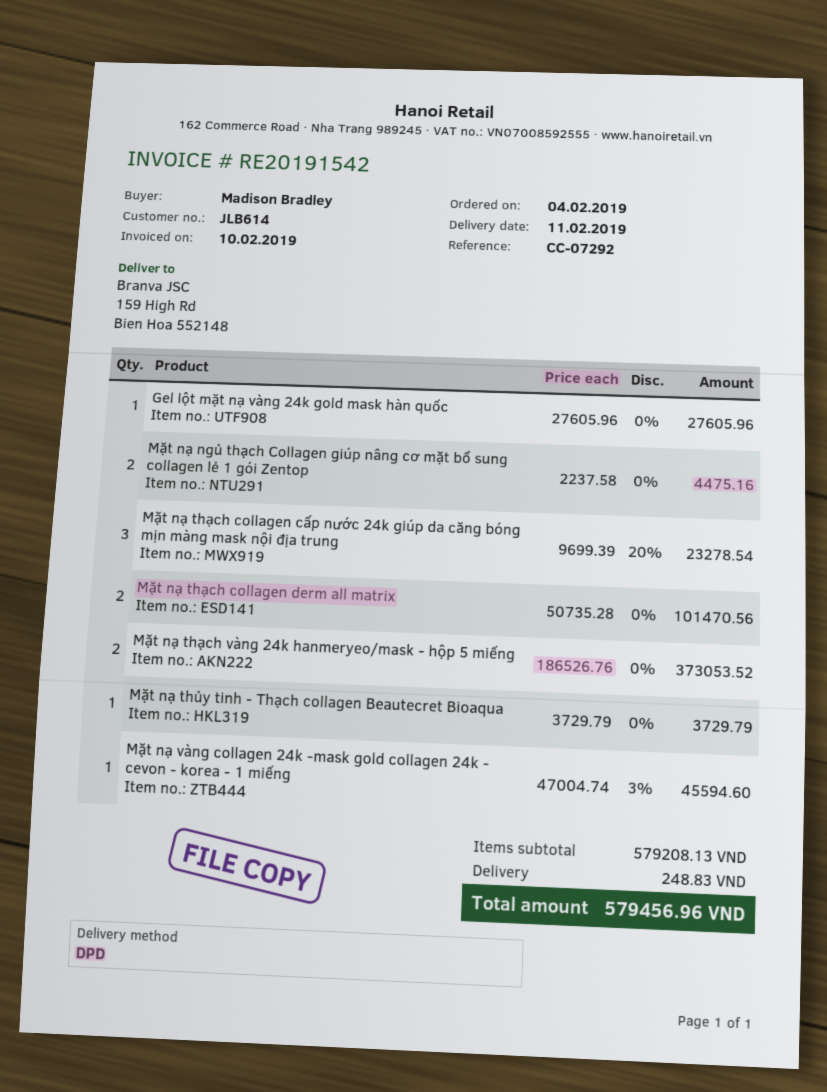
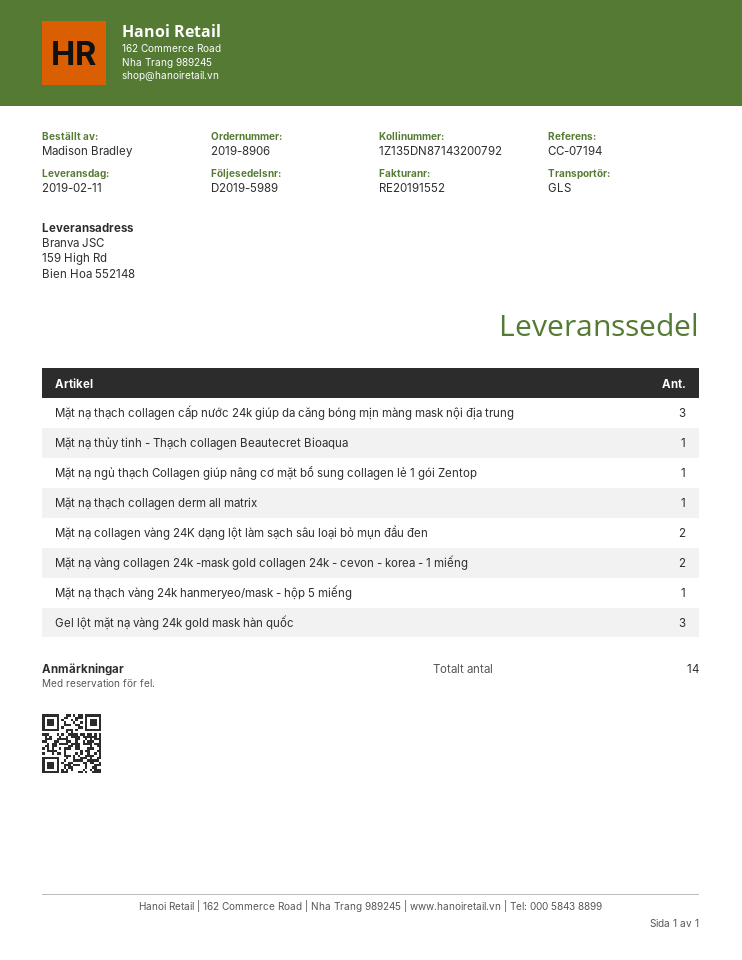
invoice number: RE20191542 -> RE20191552
reference: CC-07292 -> CC-07194
shipping method: DPD -> GLS
Gel lột mặt nạ vàng 24k gold mask hàn quốc: 1 -> 3
Mặt nạ ngủ thạch Collagen giúp nâng cơ mặt bổ sung collagen lẻ 1 gói Zentop: 2 -> 1
Mặt nạ thạch collagen derm all matrix: 2 -> 1
Mặt nạ thạch vàng 24k hanmeryeo/mask - hộp 5 miếng: 2 -> 1
Mặt nạ vàng collagen 24k -mask gold collagen 24k - cevon - korea - 1 miếng: 1 -> 2
Mặt nạ collagen vàng 24K dạng lột làm sạch sâu loại bỏ mụn đầu đen: none -> 2

